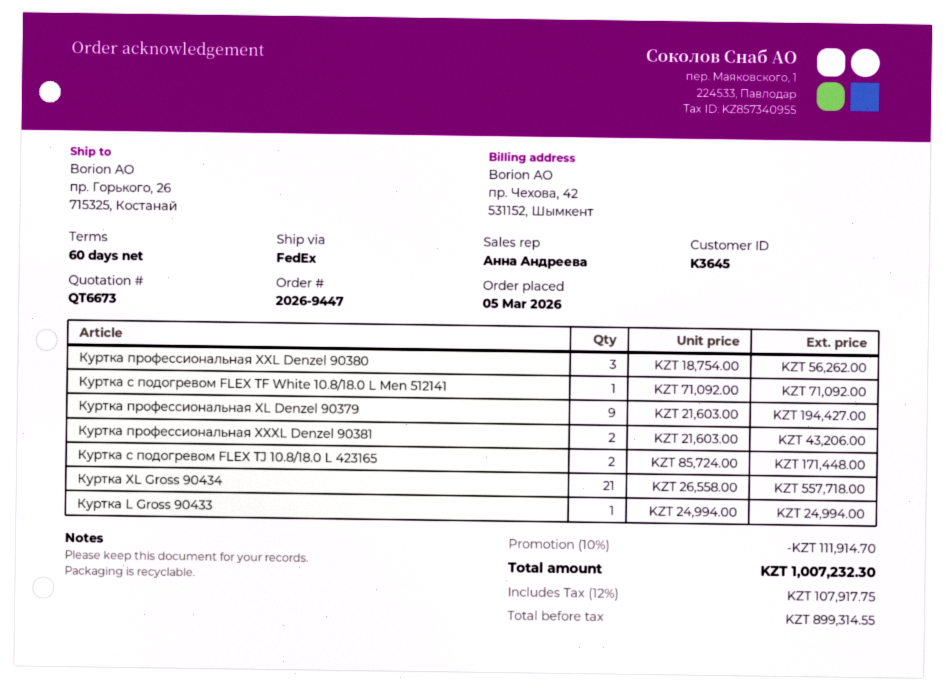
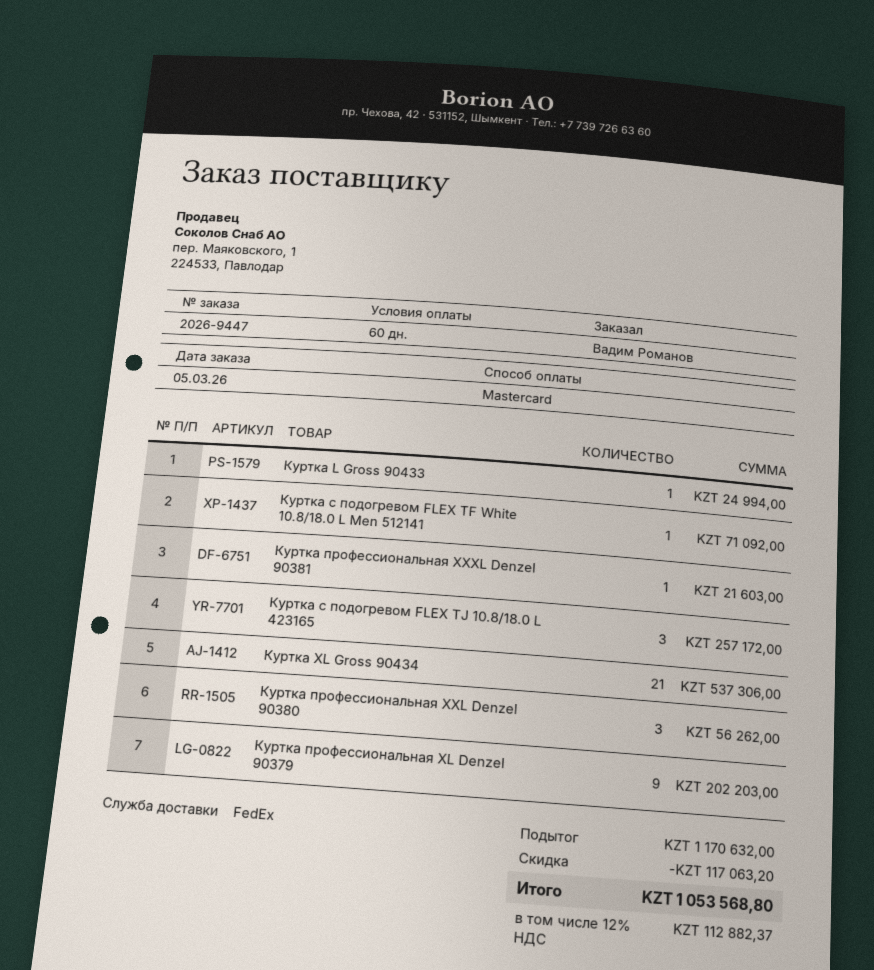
Куртка профессиональная XL Denzel 90379: 9 for 194427.00 -> 9 for 202203.00
Куртка профессиональная XXXL Denzel 90381: 2 for 43206.00 -> 1 for 21603.00
Куртка с подогревом FLEX TJ 10.8/18.0 L 423165: 2 for 171448.00 -> 3 for 257172.00
Куртка XL Gross 90434: 21 for 557718.00 -> 21 for 537306.00
discount: 111914.70 -> 117063.20
tax: 12% = 107917.75 -> 12% = 112882.37
total: 1007232.30 -> 1053568.80

